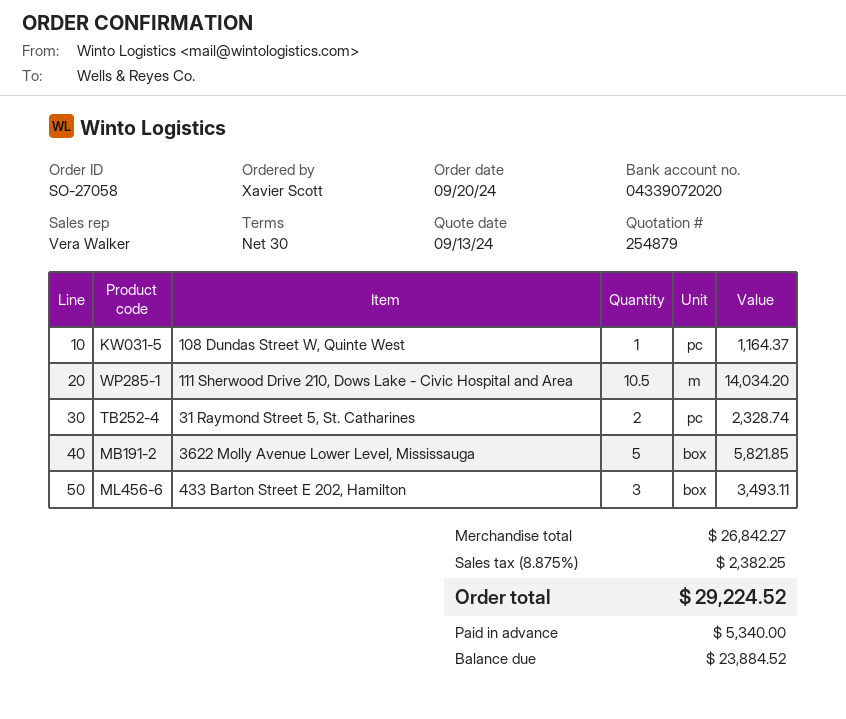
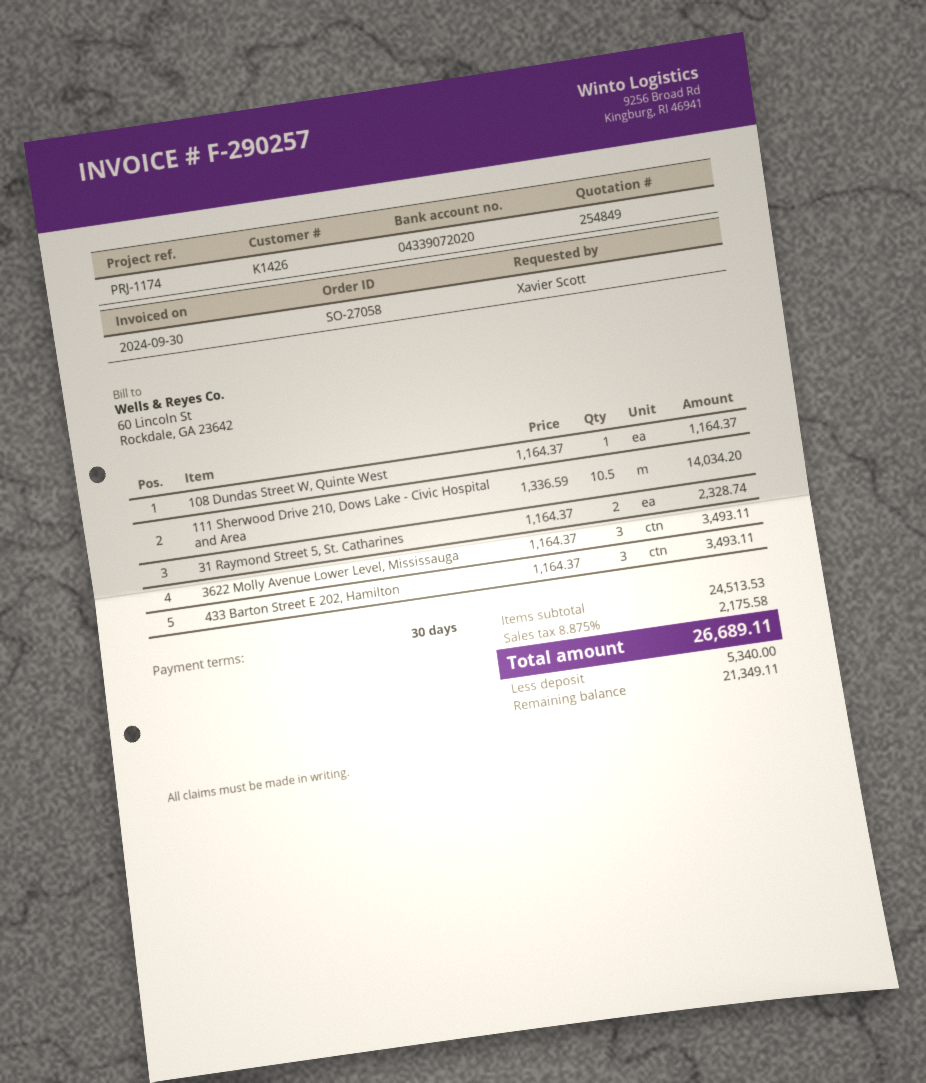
quote number: 254879 -> 254849
3622 Molly Avenue Lower Level, Mississauga: 5 for 5821.85 -> 3 for 3493.11
subtotal: 26842.27 -> 24513.53
tax: 8.875% = 2382.25 -> 8.875% = 2175.58
total: 29224.52 -> 26689.11
balance: 23884.52 -> 21349.11

